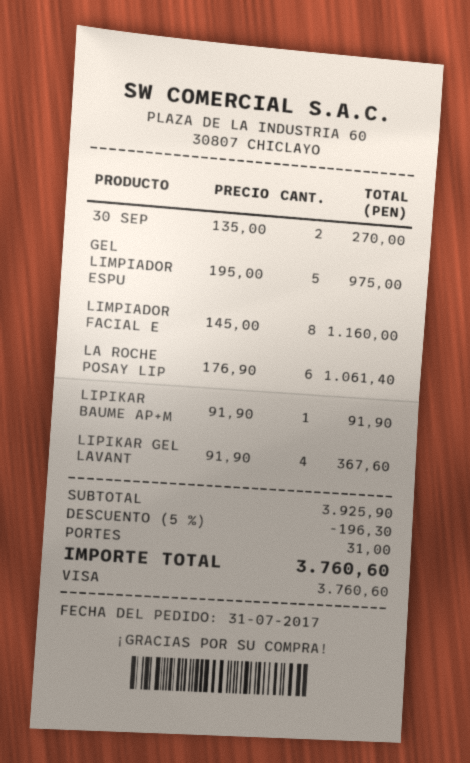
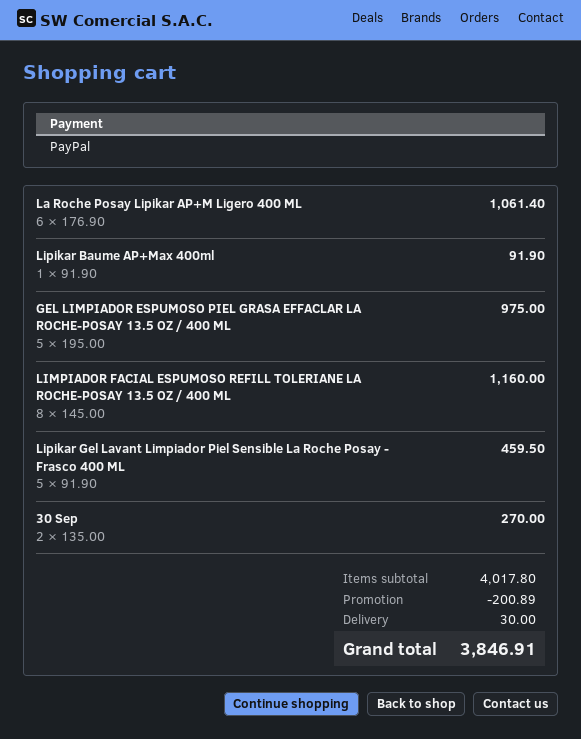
payment method: Visa -> PayPal
LIPIKAR GEL LAVANT: 4 x 91.90 = 367.60 -> 5 x 91.90 = 459.50
subtotal: 3925.90 -> 4017.80
discount: 196.30 -> 200.89
shipping: 31.00 -> 30.00
total: 3760.60 -> 3846.91

